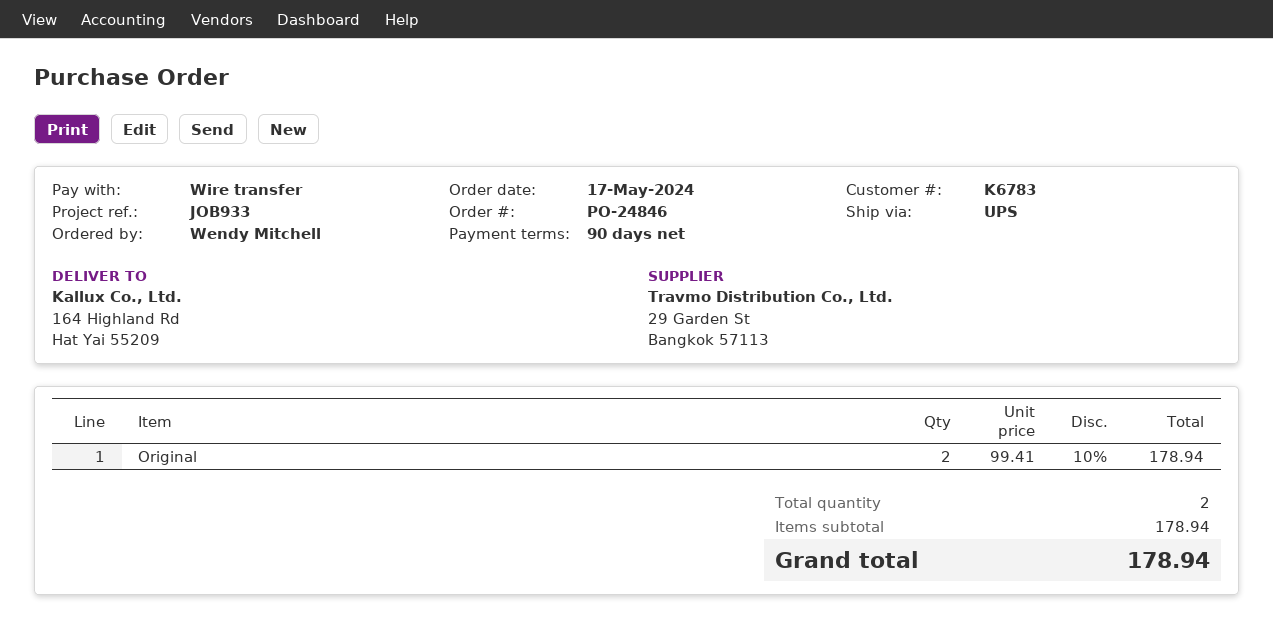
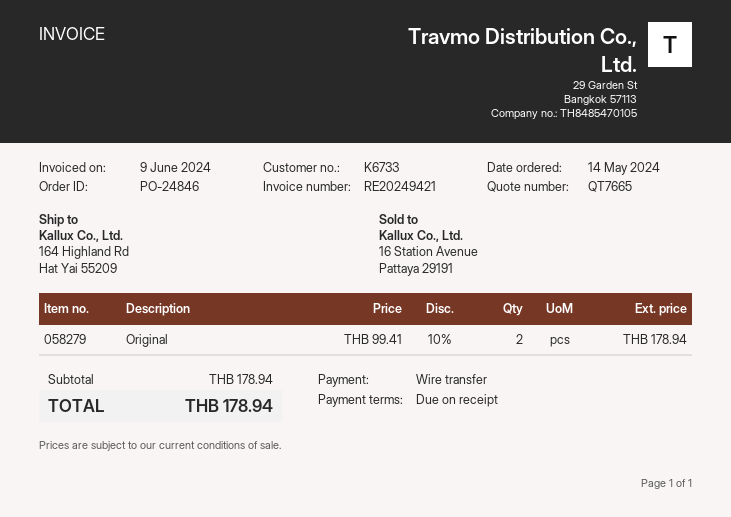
order date: 2024-05-17 -> 2024-05-14
payment terms: 90 days -> on receipt
customer number: K6783 -> K6733

